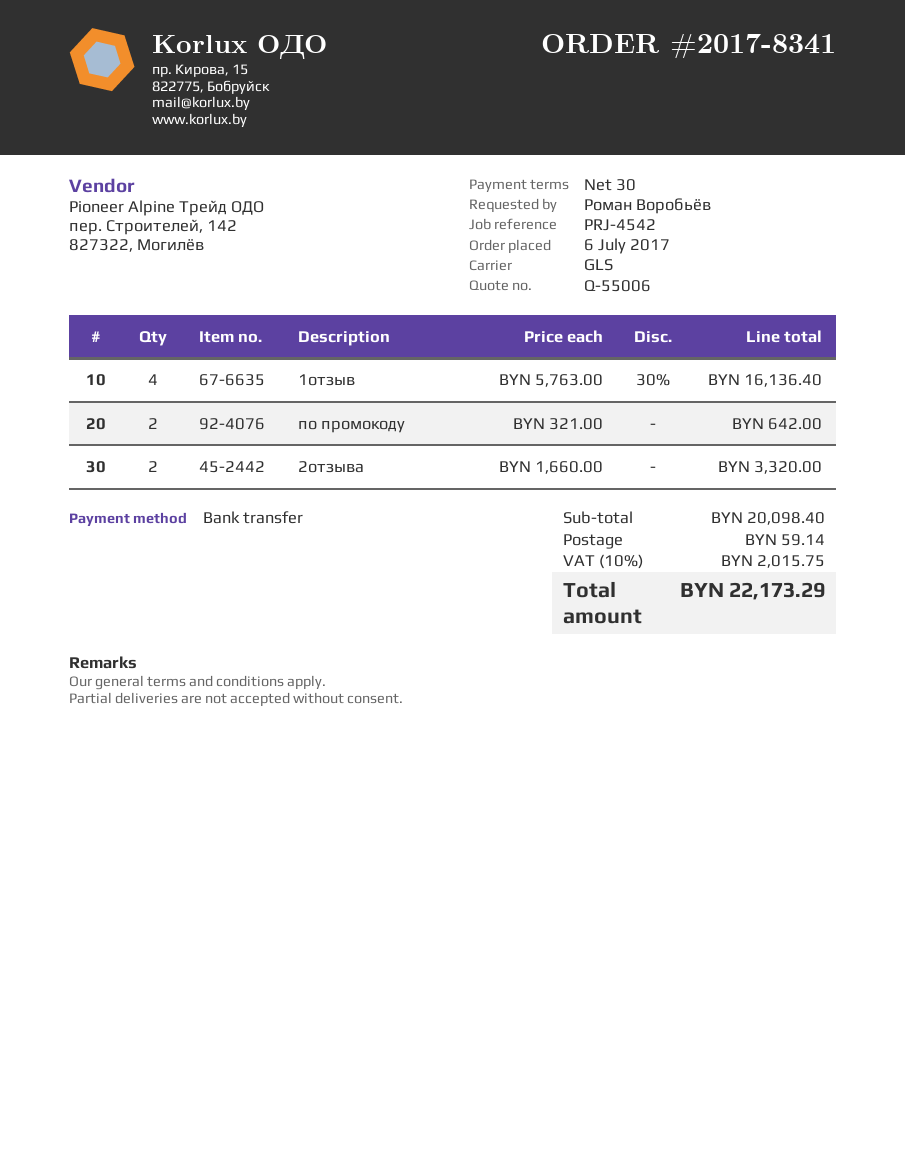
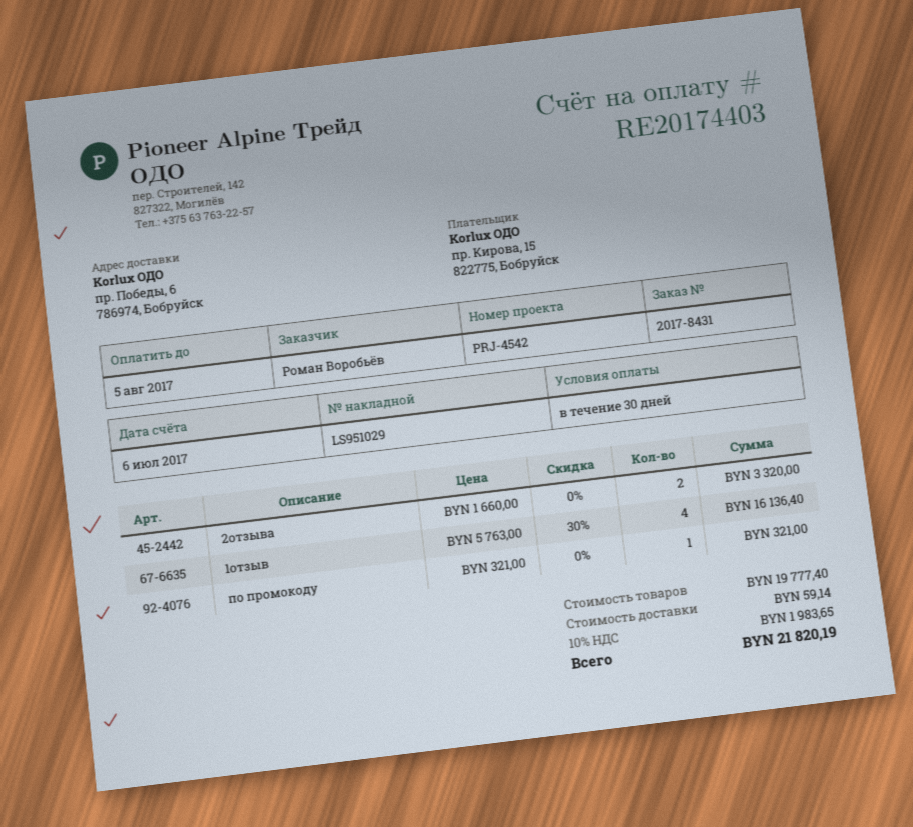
order number: 2017-8341 -> 2017-8431
по промокоду: 2 x 321.00 = 642.00 -> 1 x 321.00 = 321.00
subtotal: 20098.40 -> 19777.40
tax: 10% = 2015.75 -> 10% = 1983.65
total: 22173.29 -> 21820.19

